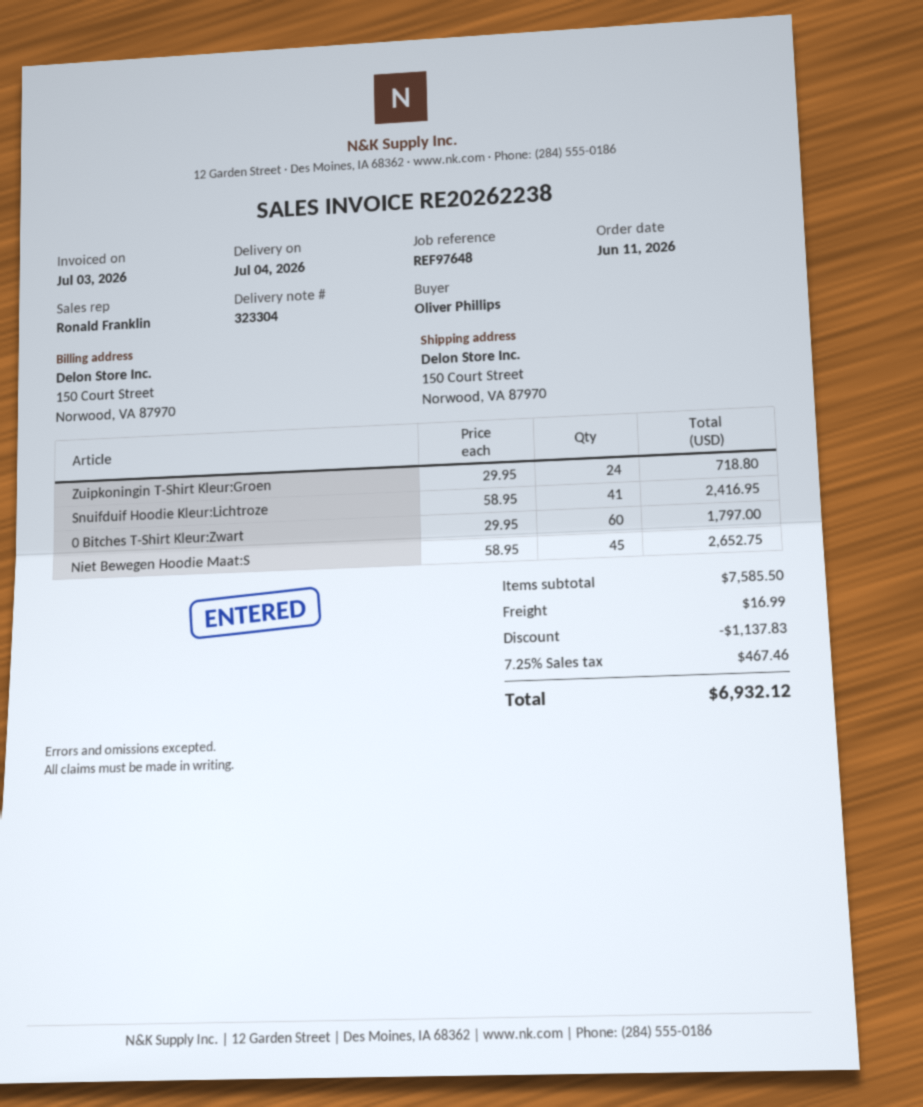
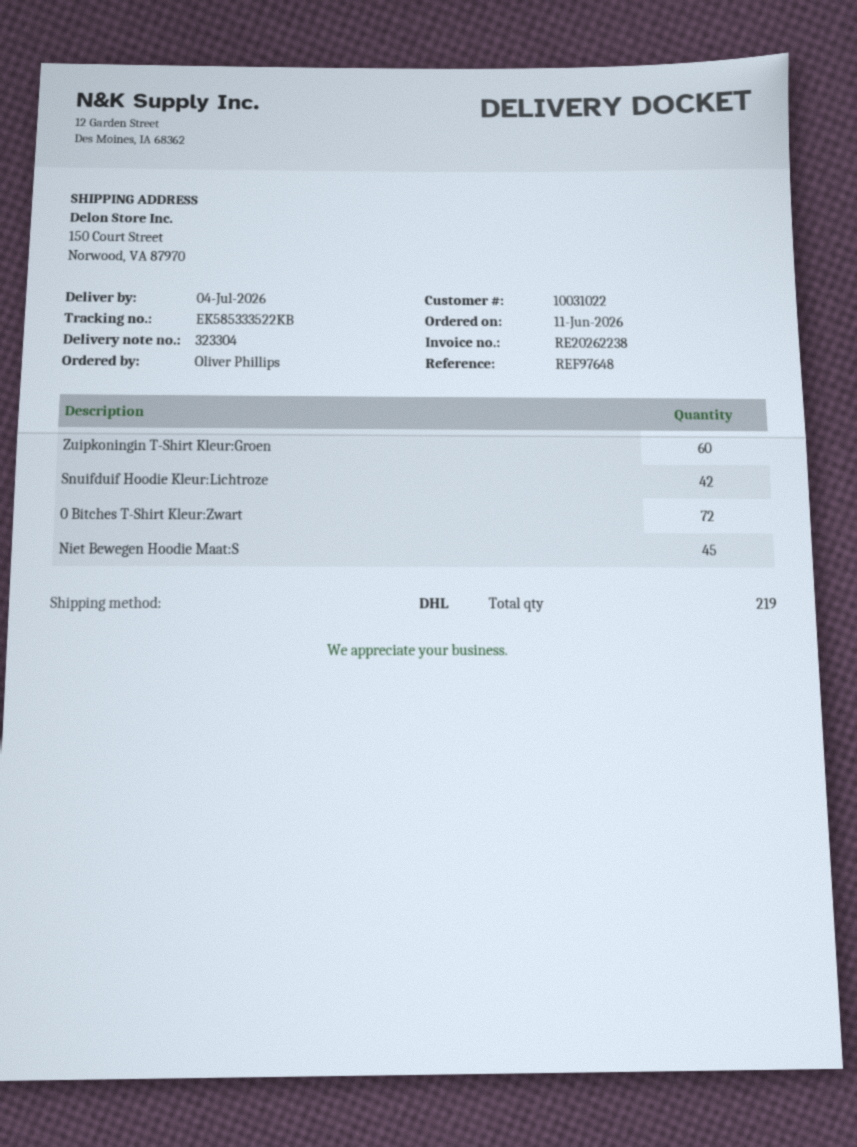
Zuipkoningin T-Shirt Kleur:Groen: 24 -> 60
Snuifduif Hoodie Kleur:Lichtroze: 41 -> 42
0 Bitches T-Shirt Kleur:Zwart: 60 -> 72

